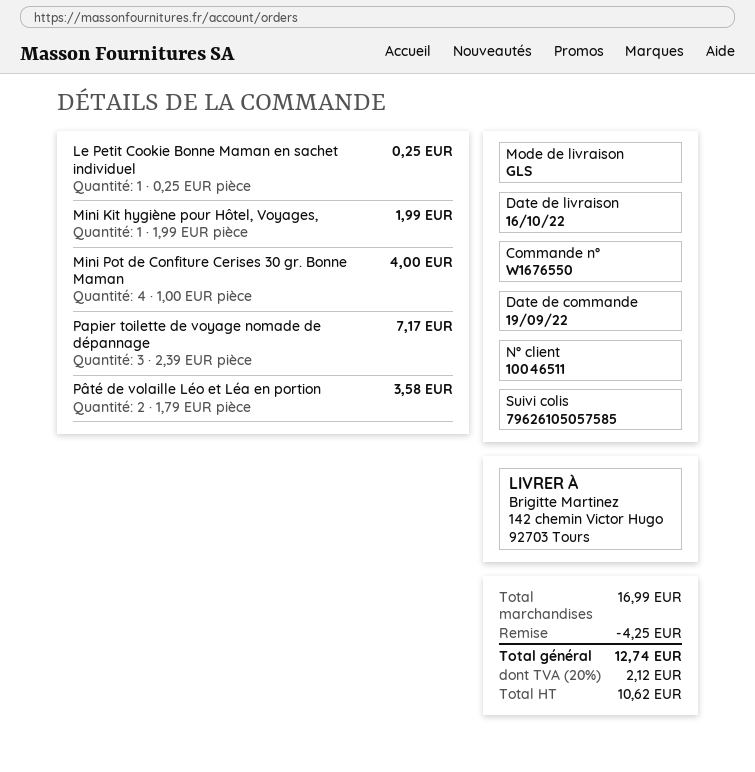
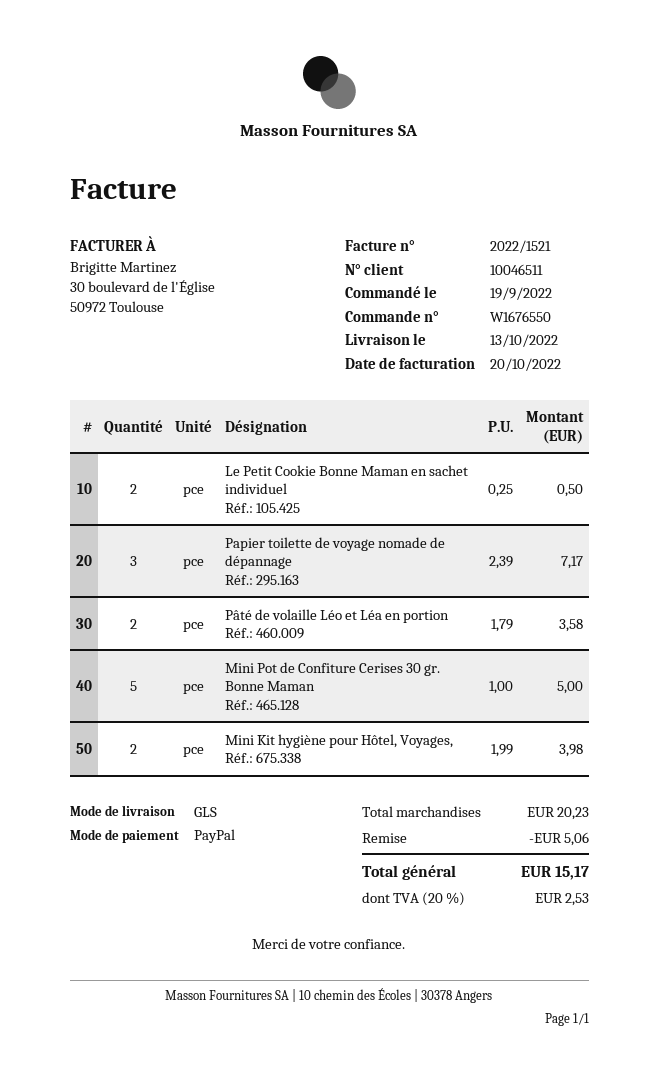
delivery date: 2022-10-16 -> 2022-10-13
Le Petit Cookie Bonne Maman en sachet individuel: 1 x 0.25 = 0.25 -> 2 x 0.25 = 0.50
Mini Kit hygiène pour Hôtel, Voyages,: 1 x 1.99 = 1.99 -> 2 x 1.99 = 3.98
Mini Pot de Confiture Cerises 30 gr. Bonne Maman: 4 x 1.00 = 4.00 -> 5 x 1.00 = 5.00
subtotal: 16.99 -> 20.23
discount: 4.25 -> 5.06
tax: 20% = 2.12 -> 20% = 2.53
total: 12.74 -> 15.17

